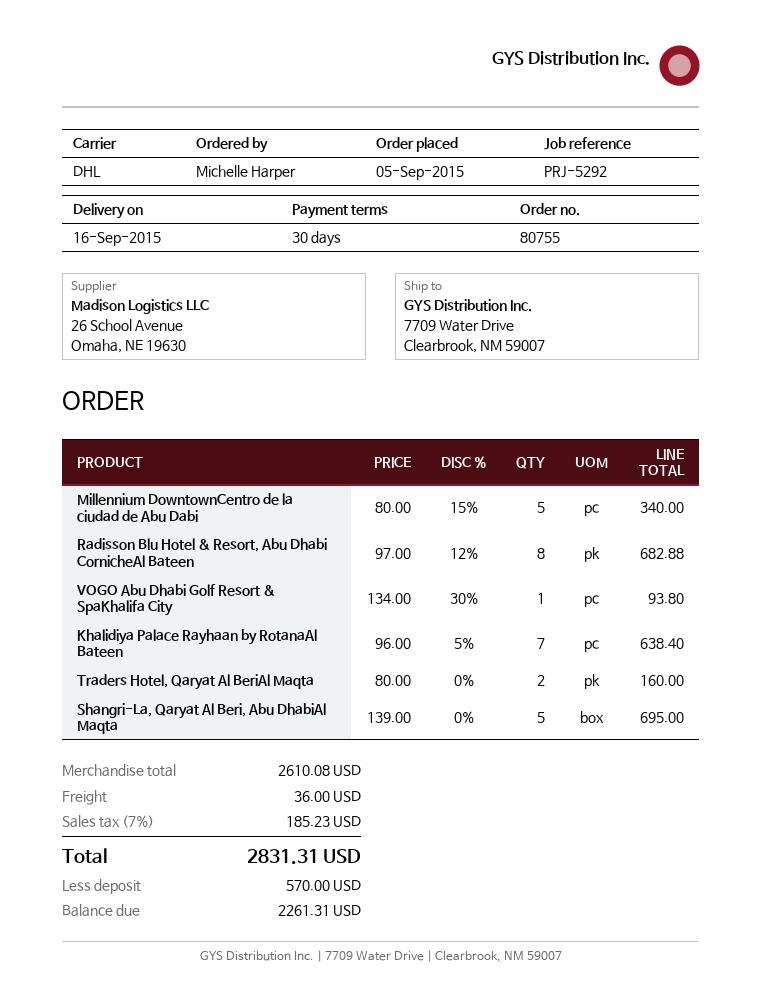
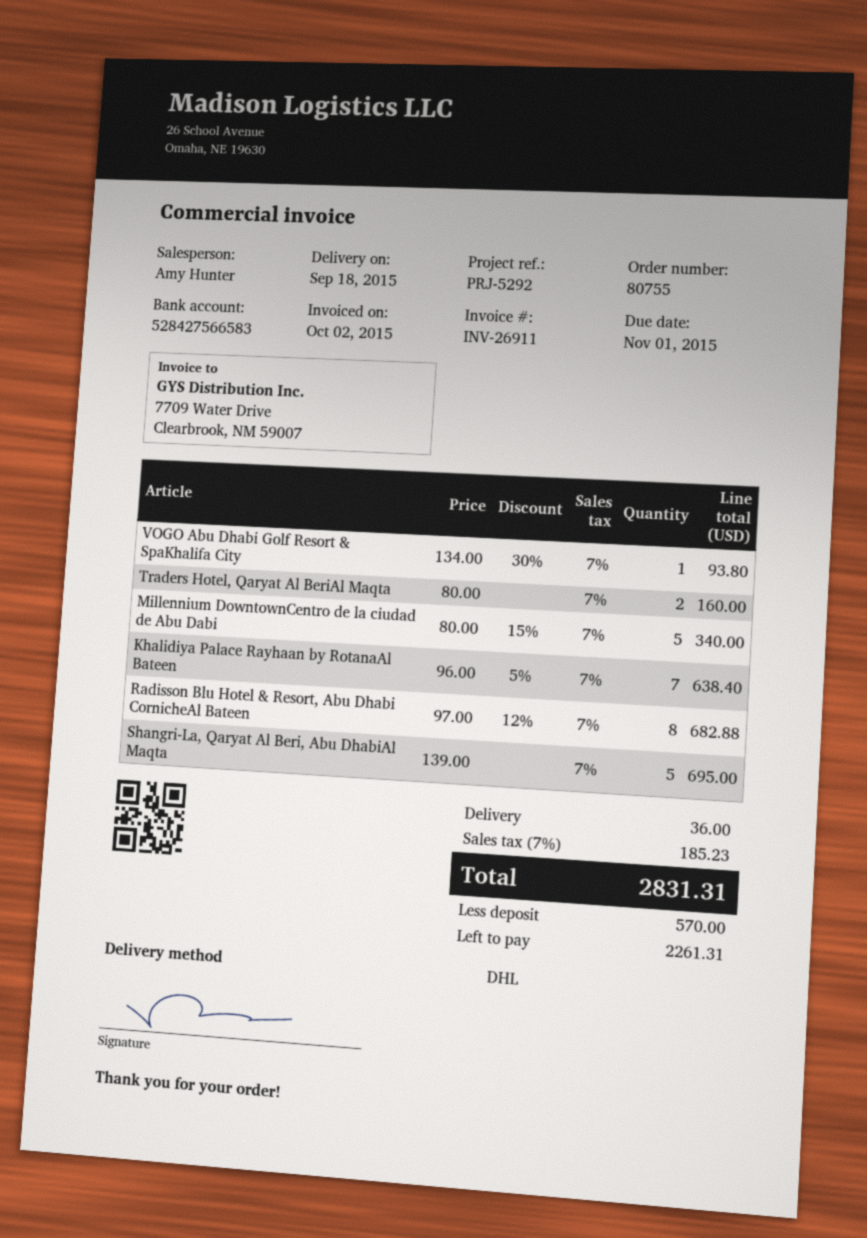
delivery date: 2015-09-16 -> 2015-09-18

